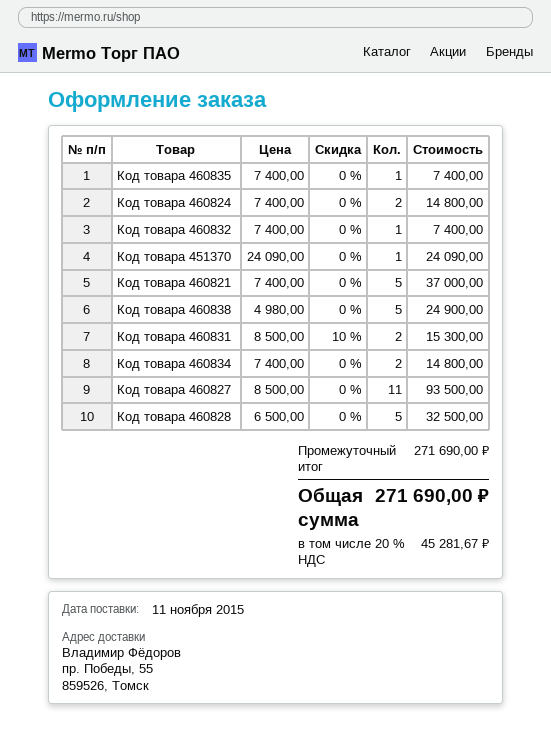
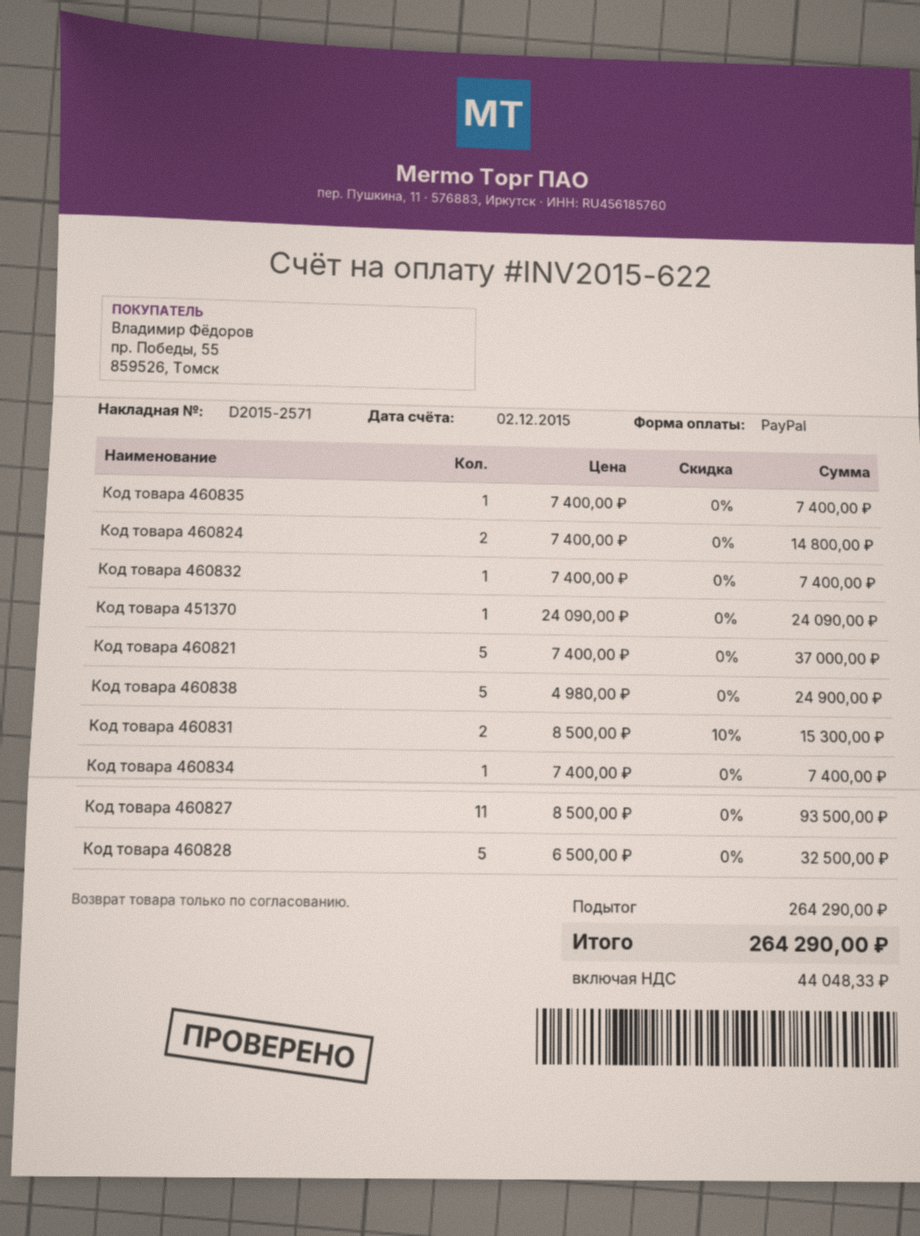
Код товара 460834: 2 x 7400.00 = 14800.00 -> 1 x 7400.00 = 7400.00
subtotal: 271690.00 -> 264290.00
tax: 45281.67 -> 44048.33
total: 271690.00 -> 264290.00

